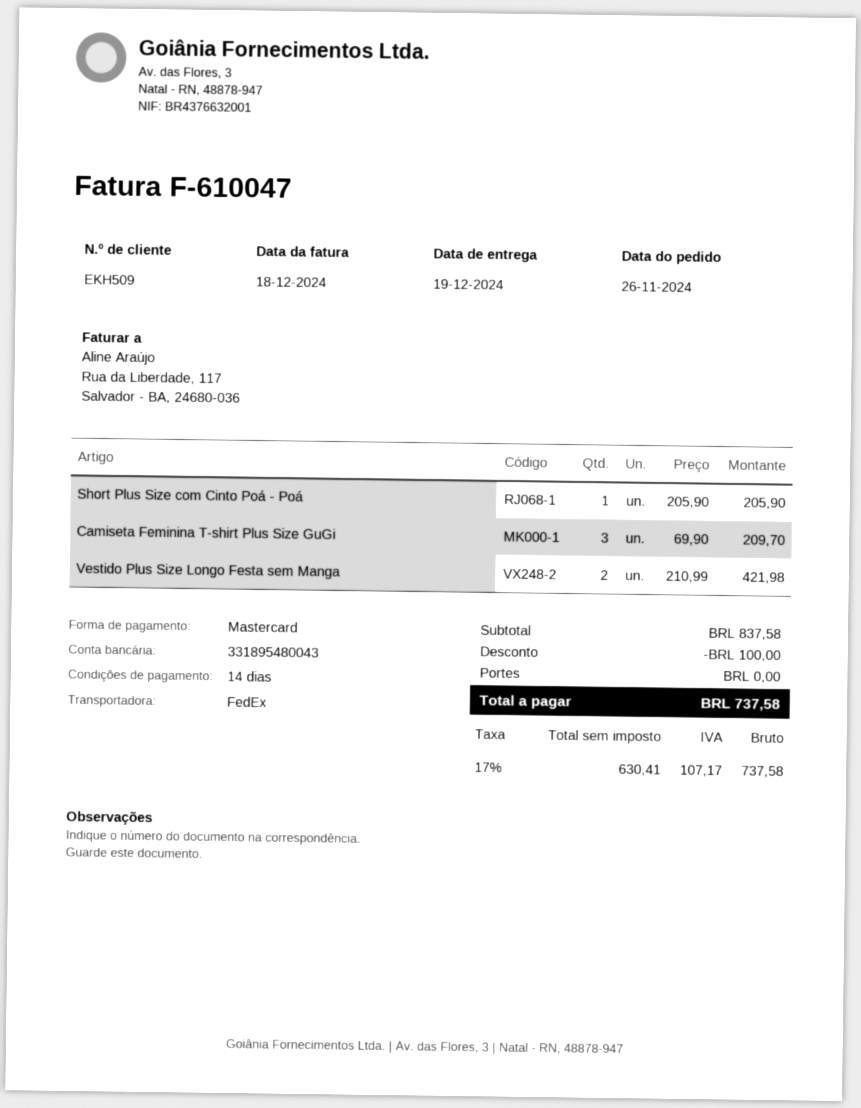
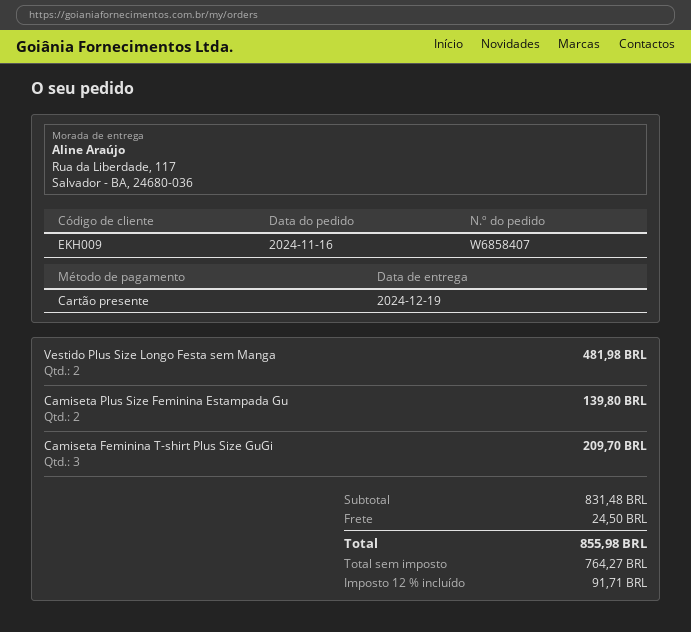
order date: 2024-11-26 -> 2024-11-16
customer number: EKH509 -> EKH009
payment method: Mastercard -> gift card
Short Plus Size com Cinto Poá - Poá: 1 for 205.90 -> none
Vestido Plus Size Longo Festa sem Manga: 2 for 421.98 -> 2 for 481.98
Camiseta Plus Size Feminina Estampada Gu: none -> 2 for 139.80
subtotal: 837.58 -> 831.48
discount: 100.00 -> none
shipping: 0.00 -> 24.50
net: 630.41 -> 764.27
tax: 17% = 107.17 -> 12% = 91.71
total: 737.58 -> 855.98

